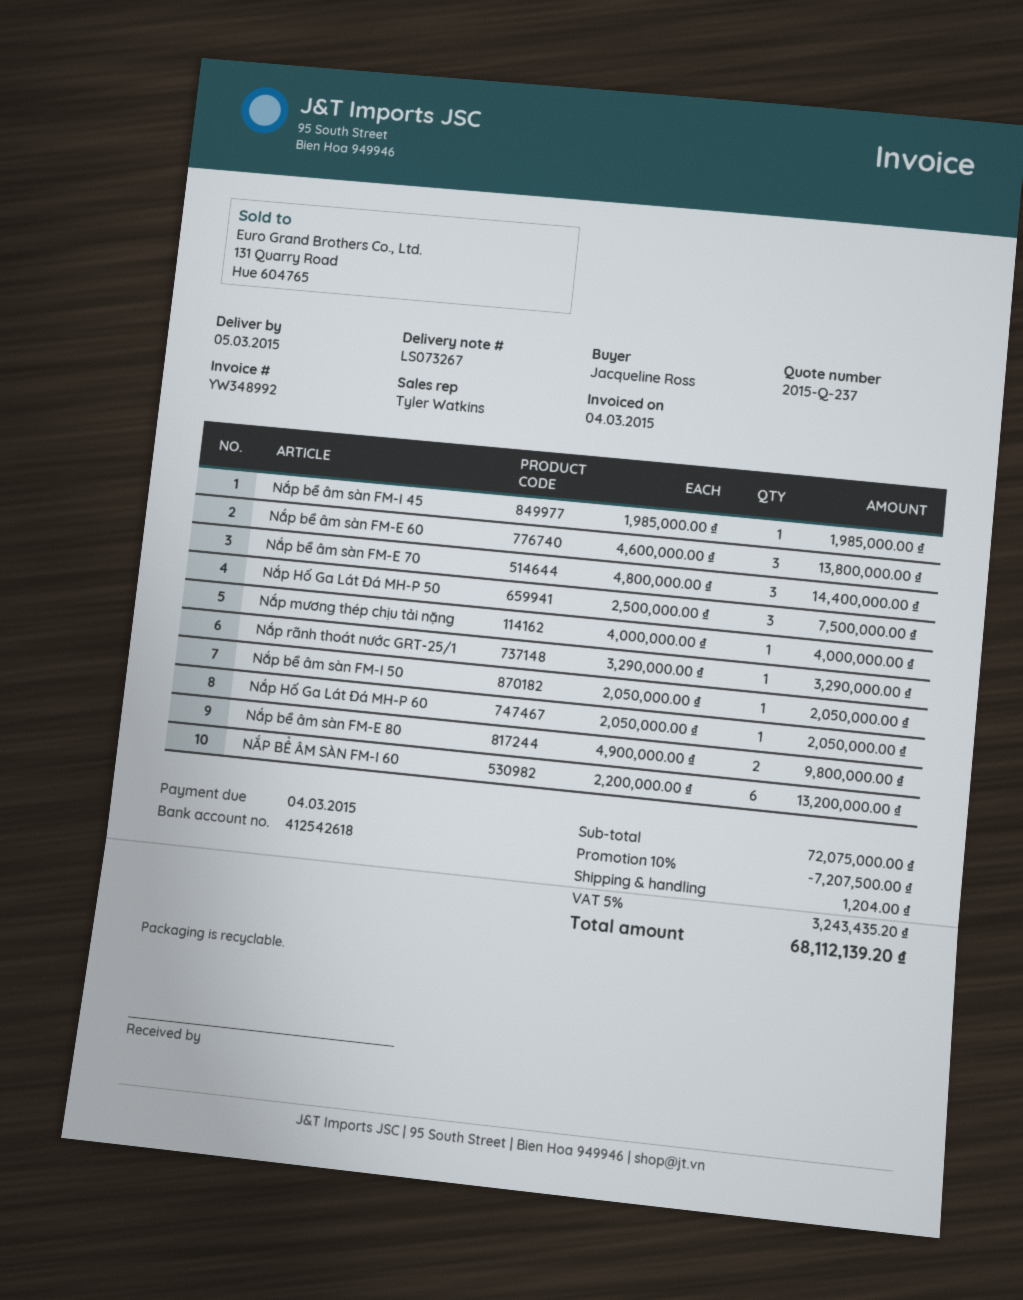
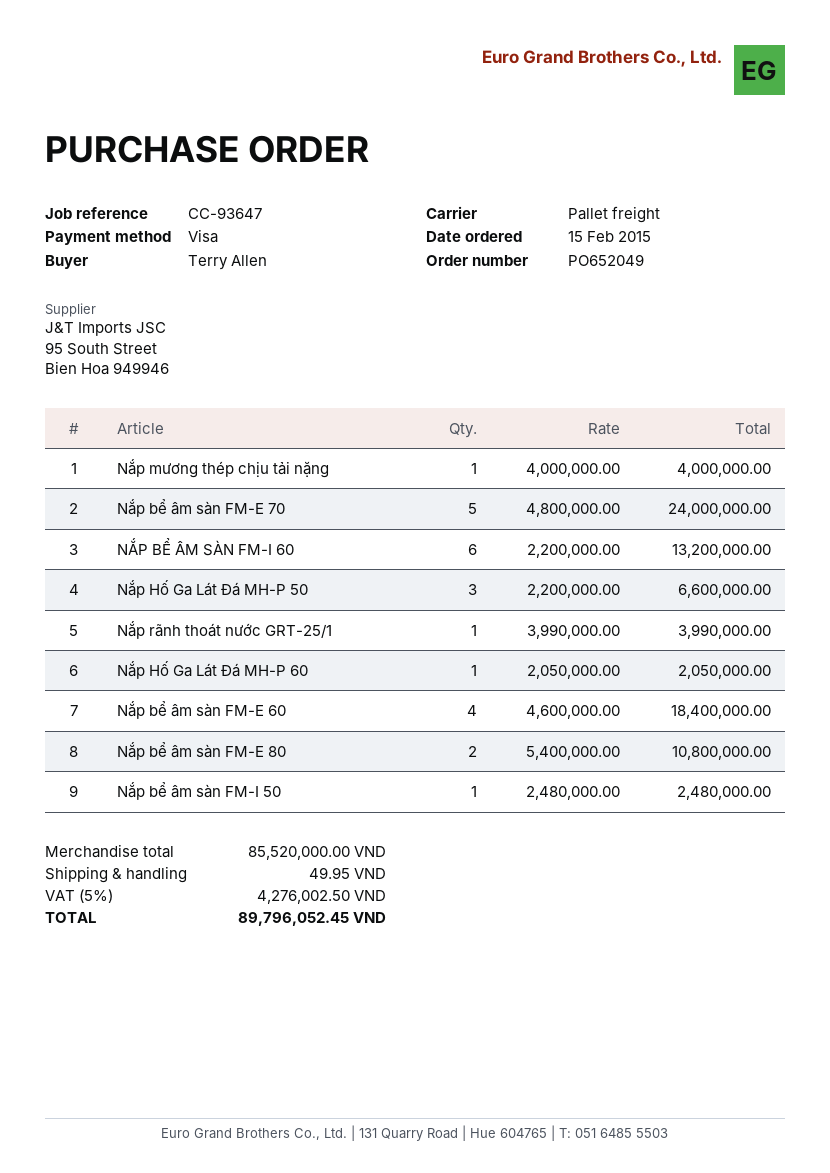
ordered by: Jacqueline Ross -> Terry Allen
Nắp bể âm sàn FM-I 45: 1 x 1985000.00 = 1985000.00 -> none
Nắp bể âm sàn FM-E 60: 3 x 4600000.00 = 13800000.00 -> 4 x 4600000.00 = 18400000.00
Nắp bể âm sàn FM-E 70: 3 x 4800000.00 = 14400000.00 -> 5 x 4800000.00 = 24000000.00
Nắp Hố Ga Lát Đá MH-P 50: 3 x 2500000.00 = 7500000.00 -> 3 x 2200000.00 = 6600000.00
Nắp rãnh thoát nước GRT-25/1: 1 x 3290000.00 = 3290000.00 -> 1 x 3990000.00 = 3990000.00
Nắp bể âm sàn FM-I 50: 1 x 2050000.00 = 2050000.00 -> 1 x 2480000.00 = 2480000.00
Nắp bể âm sàn FM-E 80: 2 x 4900000.00 = 9800000.00 -> 2 x 5400000.00 = 10800000.00
subtotal: 72075000.00 -> 85520000.00
discount: 10% = 7207500.00 -> none
shipping: 1204.00 -> 49.95
tax: 5% = 3243435.20 -> 5% = 4276002.50
total: 68112139.20 -> 89796052.45

